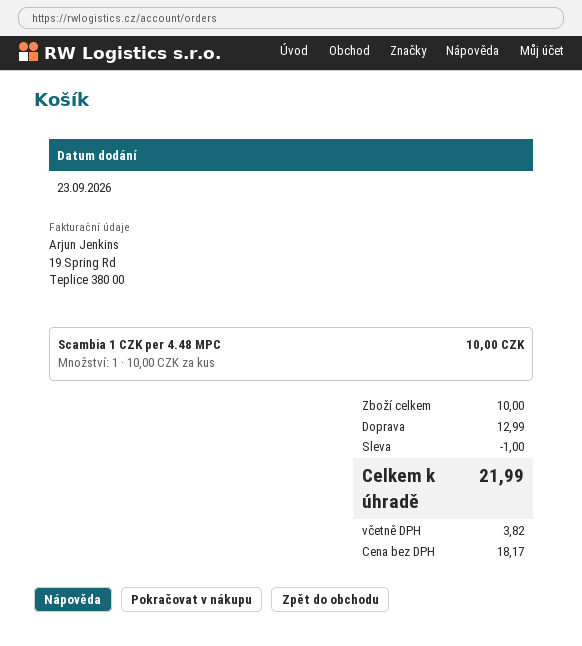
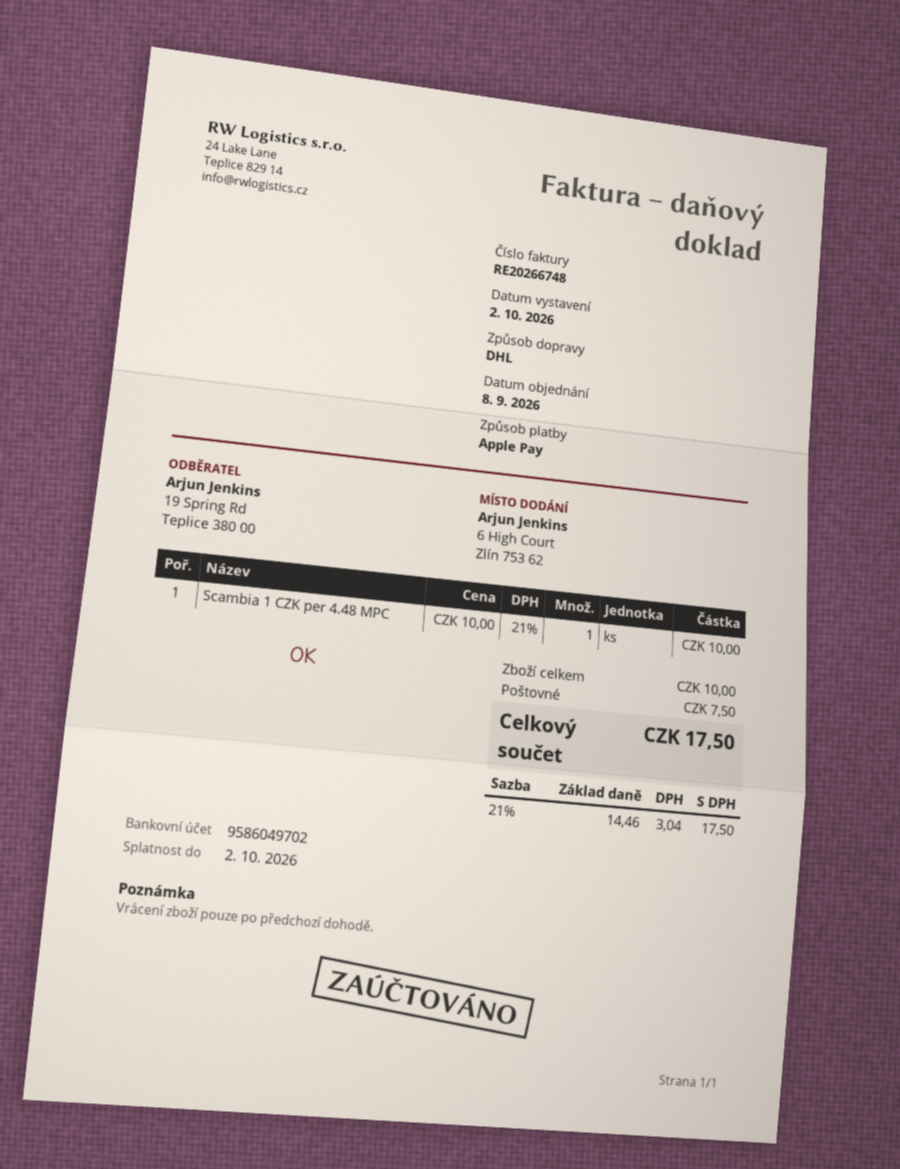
discount: 1.00 -> none
shipping: 12.99 -> 7.50
net: 18.17 -> 14.46
tax: 3.82 -> 3.04
total: 21.99 -> 17.50

